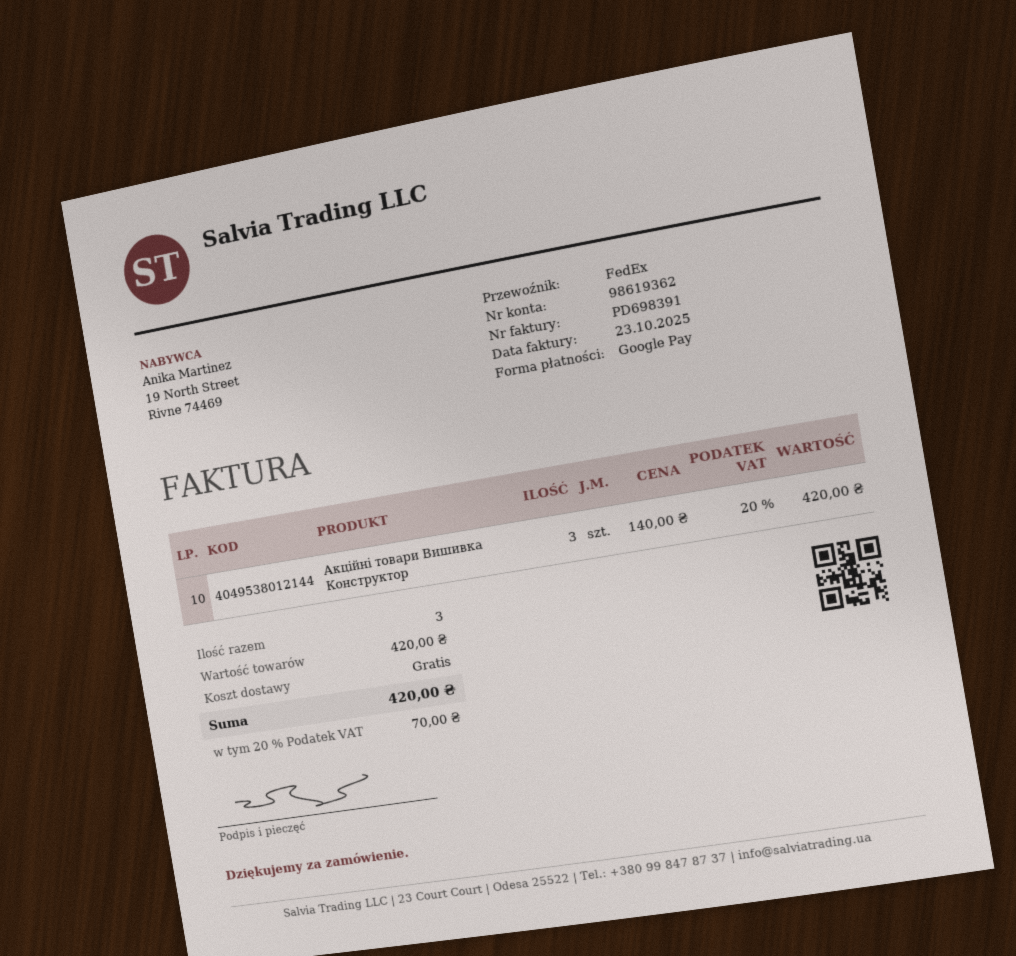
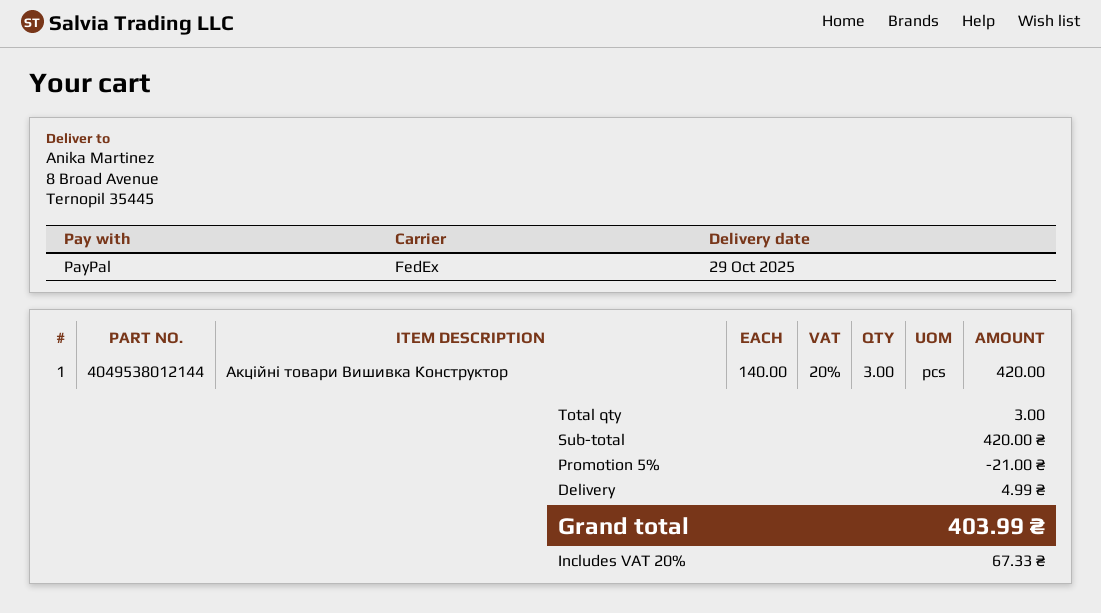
payment method: Google Pay -> PayPal
discount: none -> 5% = 21.00
shipping: 0.00 -> 4.99
tax: 20% = 70.00 -> 20% = 67.33
total: 420.00 -> 403.99

